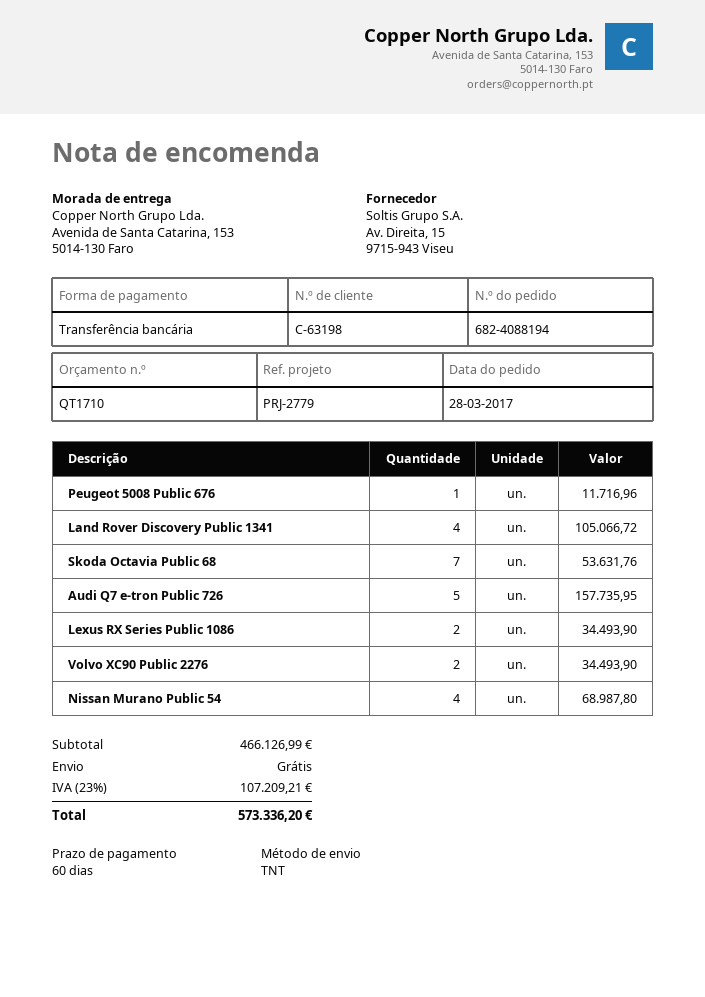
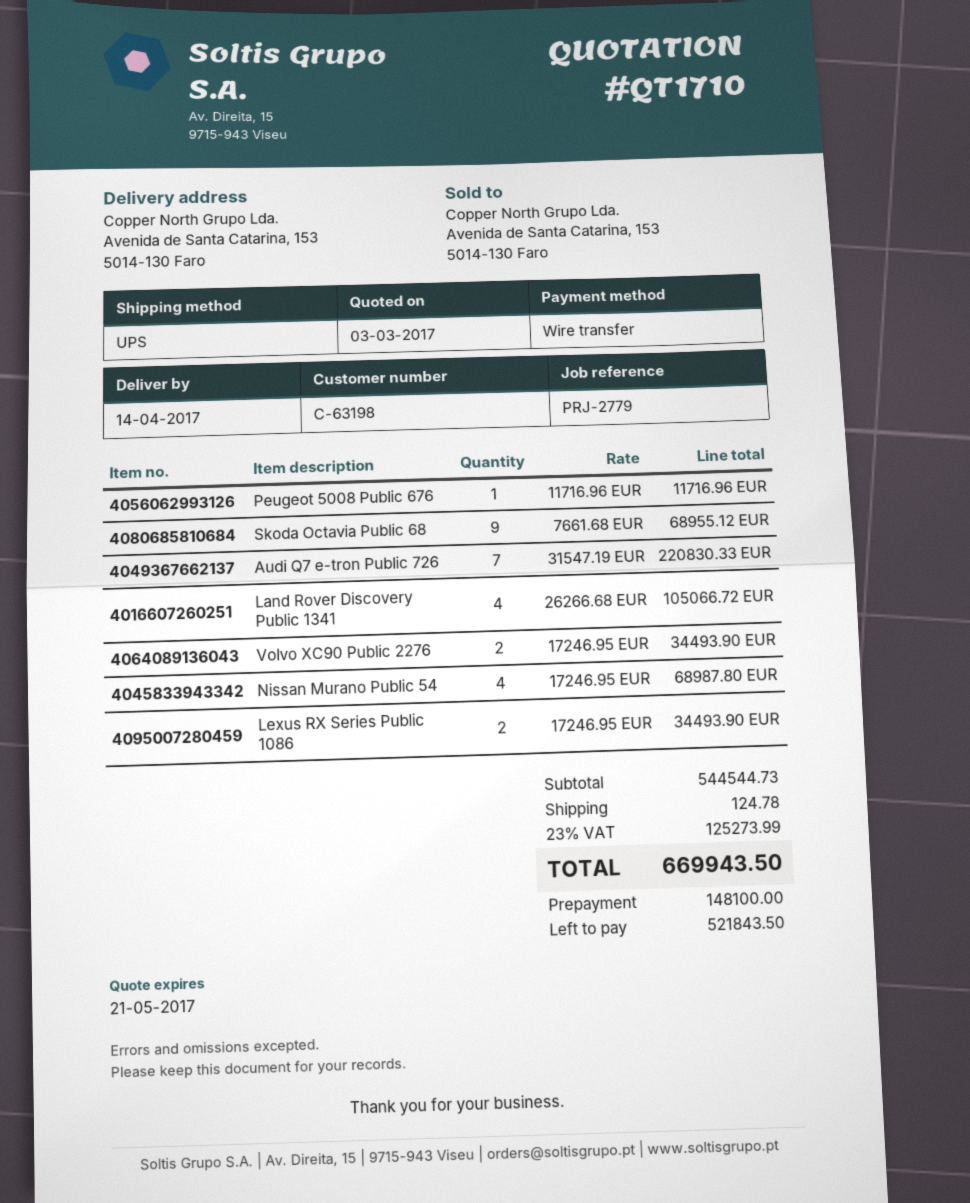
shipping method: TNT -> UPS
Skoda Octavia Public 68: 7 for 53631.76 -> 9 for 68955.12
Audi Q7 e-tron Public 726: 5 for 157735.95 -> 7 for 220830.33
subtotal: 466126.99 -> 544544.73
shipping: 0.00 -> 124.78
tax: 23% = 107209.21 -> 23% = 125273.99
total: 573336.20 -> 669943.50

